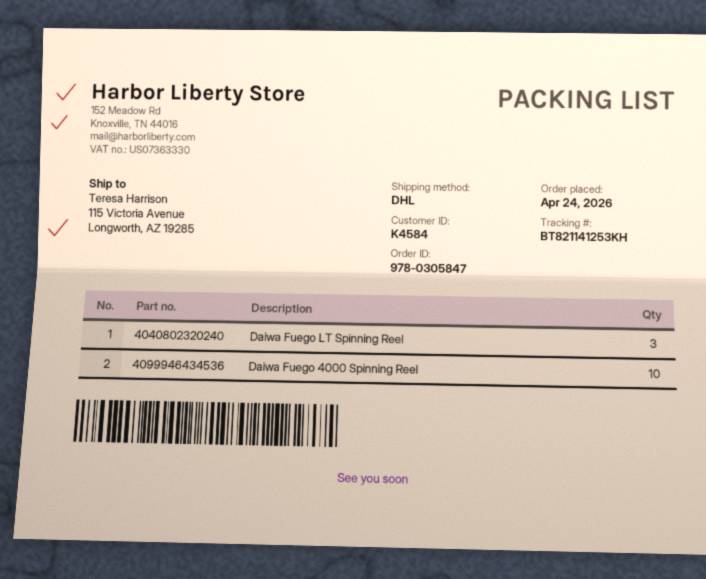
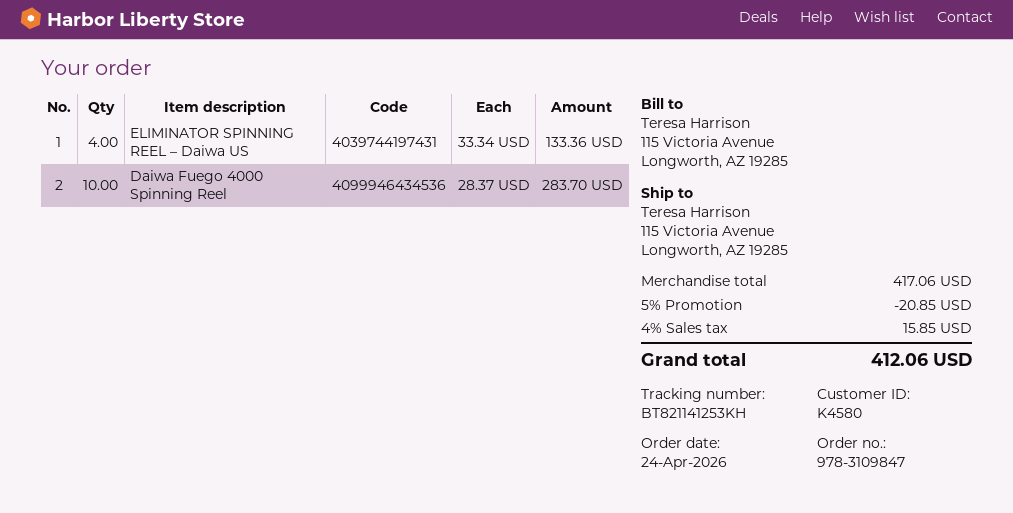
order number: 978-0305847 -> 978-3109847
customer number: K4584 -> K4580
Daiwa Fuego LT Spinning Reel: 3 -> none
ELIMINATOR SPINNING REEL – Daiwa US: none -> 4

